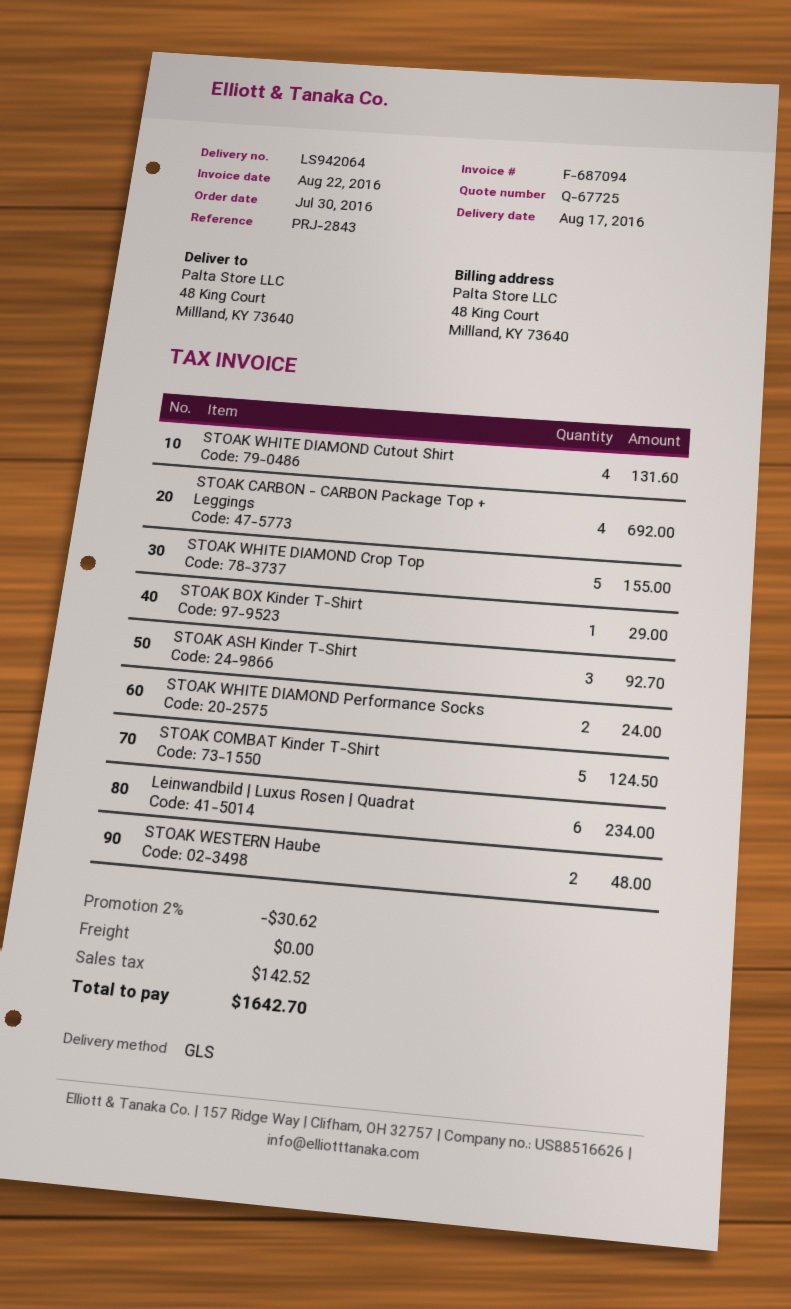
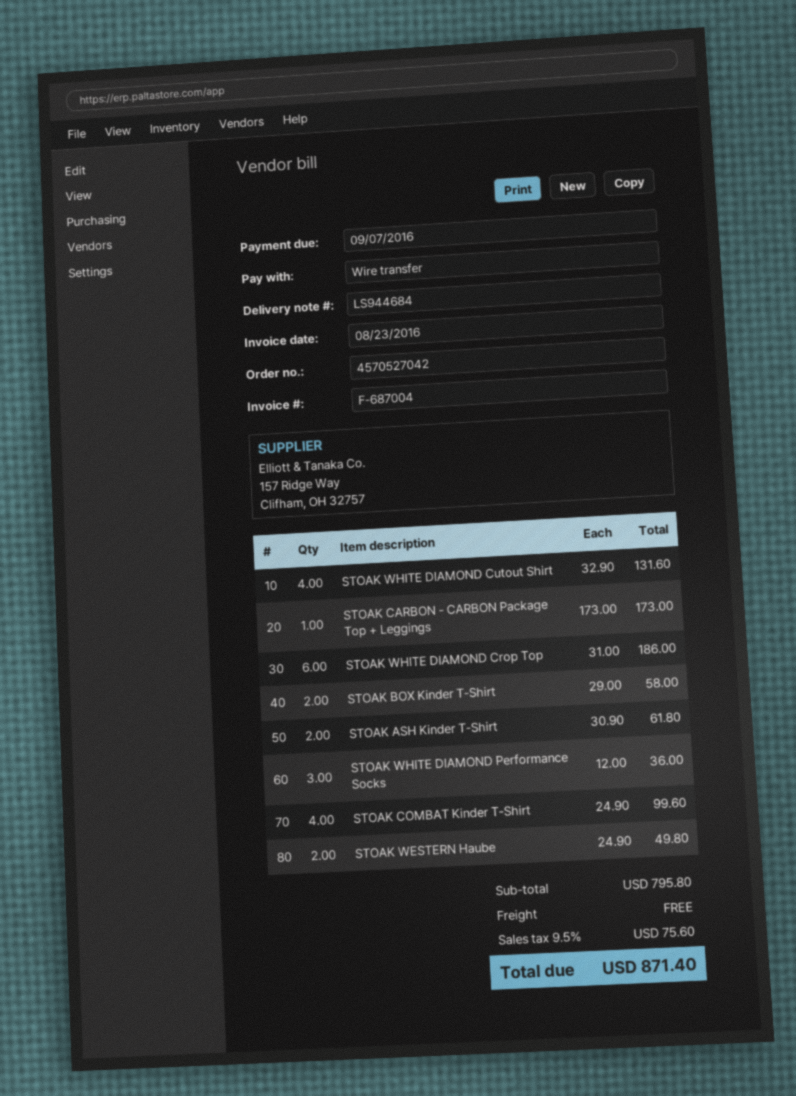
delivery note number: LS942064 -> LS944684
invoice number: F-687094 -> F-687004
invoice date: 2016-08-22 -> 2016-08-23
STOAK CARBON - CARBON Package Top + Leggings: 4 for 692.00 -> 1 for 173.00
STOAK WHITE DIAMOND Crop Top: 5 for 155.00 -> 6 for 186.00
STOAK BOX Kinder T-Shirt: 1 for 29.00 -> 2 for 58.00
STOAK ASH Kinder T-Shirt: 3 for 92.70 -> 2 for 61.80
STOAK WHITE DIAMOND Performance Socks: 2 for 24.00 -> 3 for 36.00
STOAK COMBAT Kinder T-Shirt: 5 for 124.50 -> 4 for 99.60
Leinwandbild | Luxus Rosen | Quadrat: 6 for 234.00 -> none
STOAK WESTERN Haube: 2 for 48.00 -> 2 for 49.80
discount: 2% = 30.62 -> none
tax: 142.52 -> 75.60
total: 1642.70 -> 871.40

